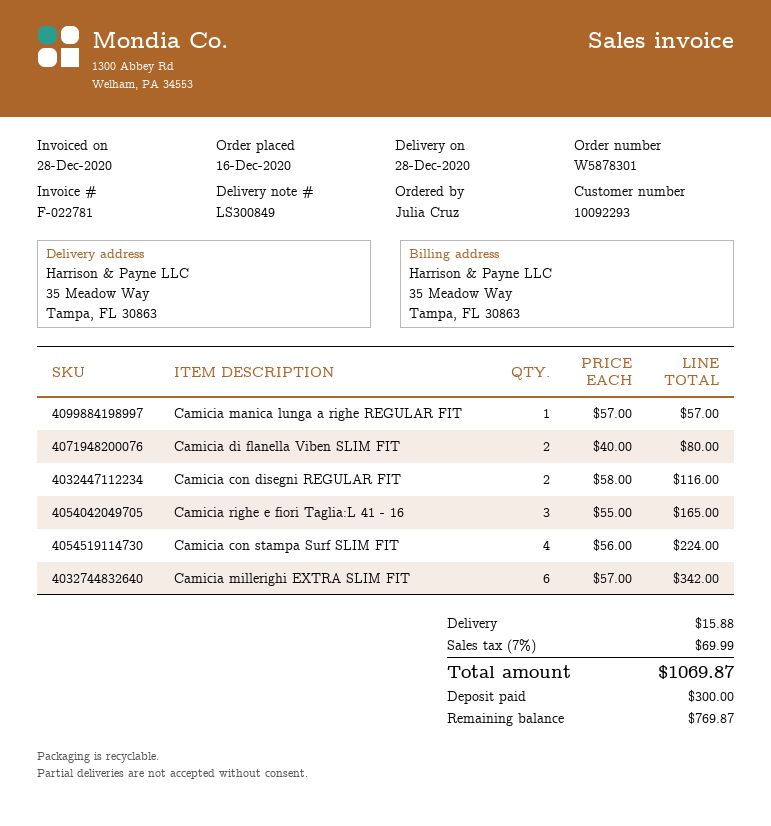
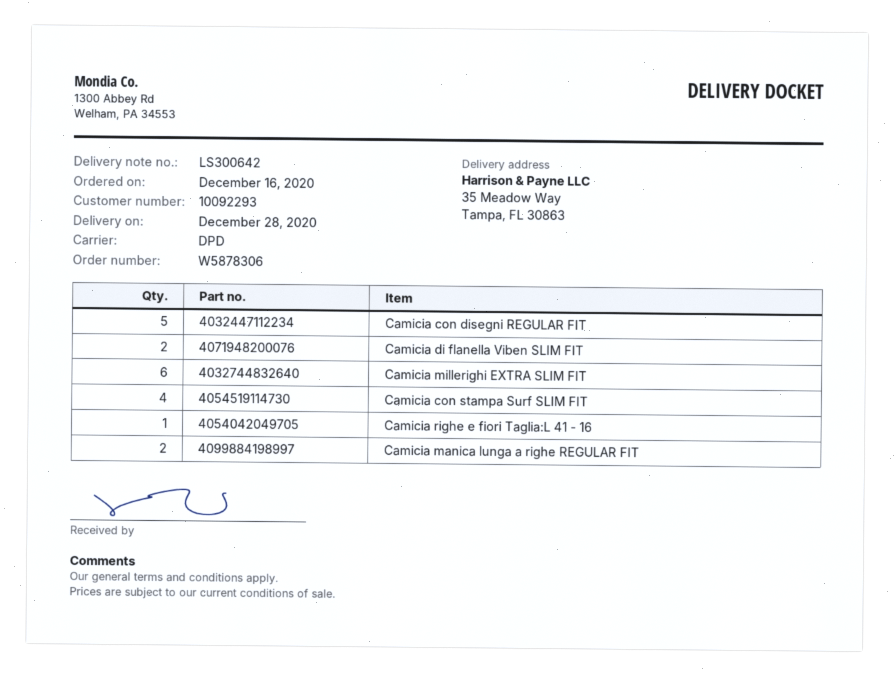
order number: W5878301 -> W5878306
delivery note number: LS300849 -> LS300642
Camicia manica lunga a righe REGULAR FIT: 1 -> 2
Camicia con disegni REGULAR FIT: 2 -> 5
Camicia righe e fiori Taglia:L 41 - 16: 3 -> 1

